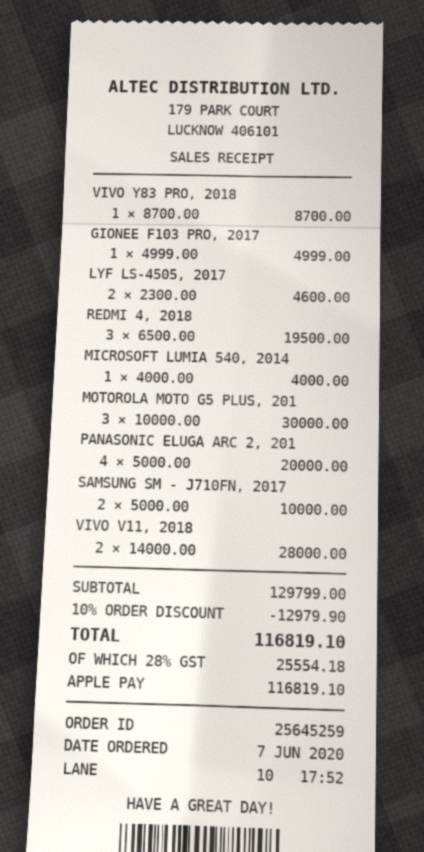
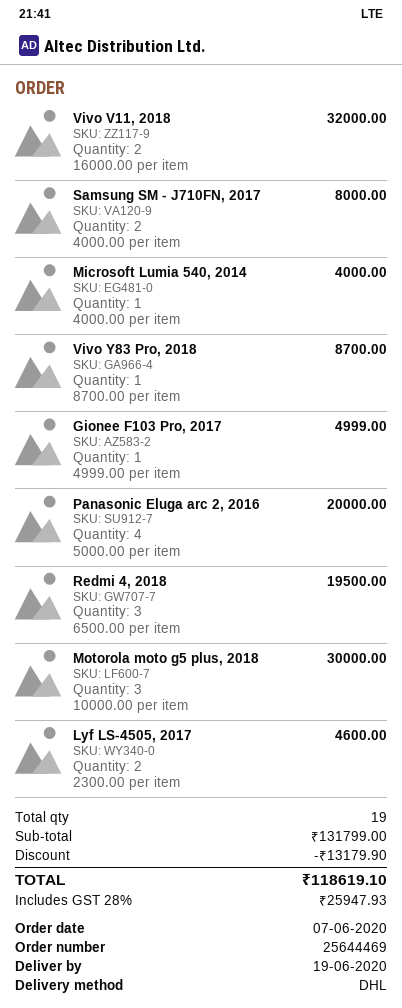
order number: 25645259 -> 25644469
SAMSUNG SM - J710FN, 2017: 2 x 5000.00 = 10000.00 -> 2 x 4000.00 = 8000.00
VIVO V11, 2018: 2 x 14000.00 = 28000.00 -> 2 x 16000.00 = 32000.00
subtotal: 129799.00 -> 131799.00
discount: 12979.90 -> 13179.90
tax: 28% = 25554.18 -> 28% = 25947.93
total: 116819.10 -> 118619.10

